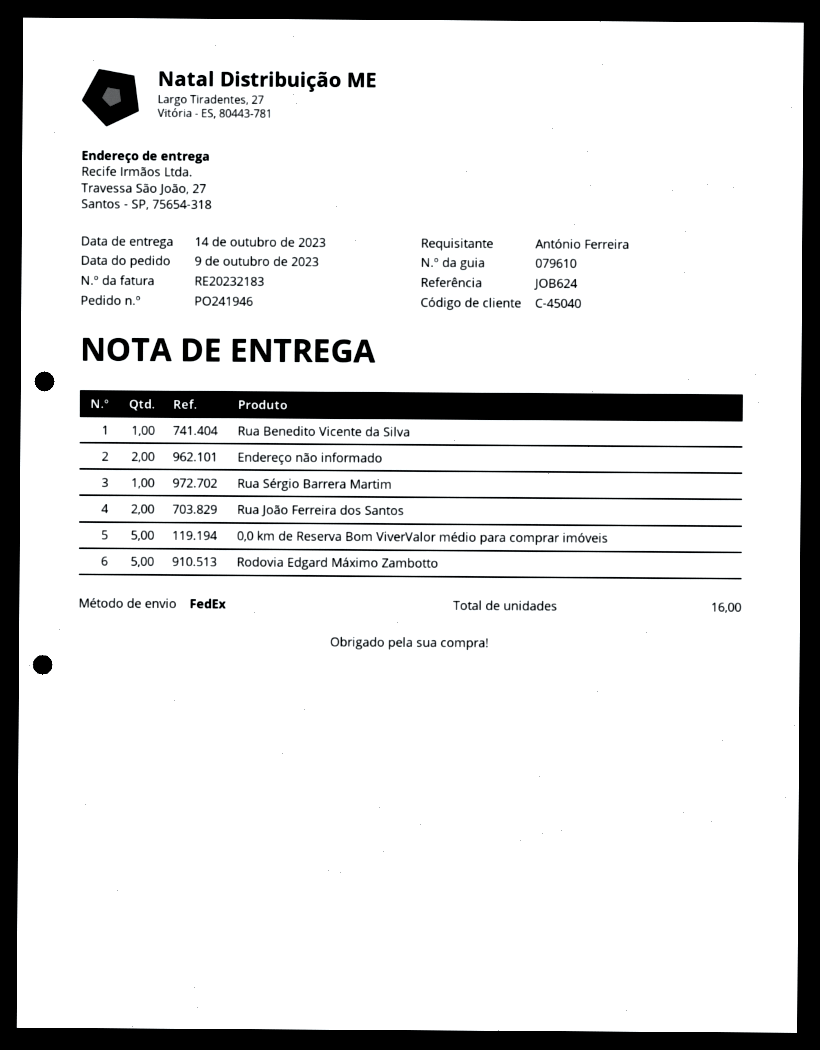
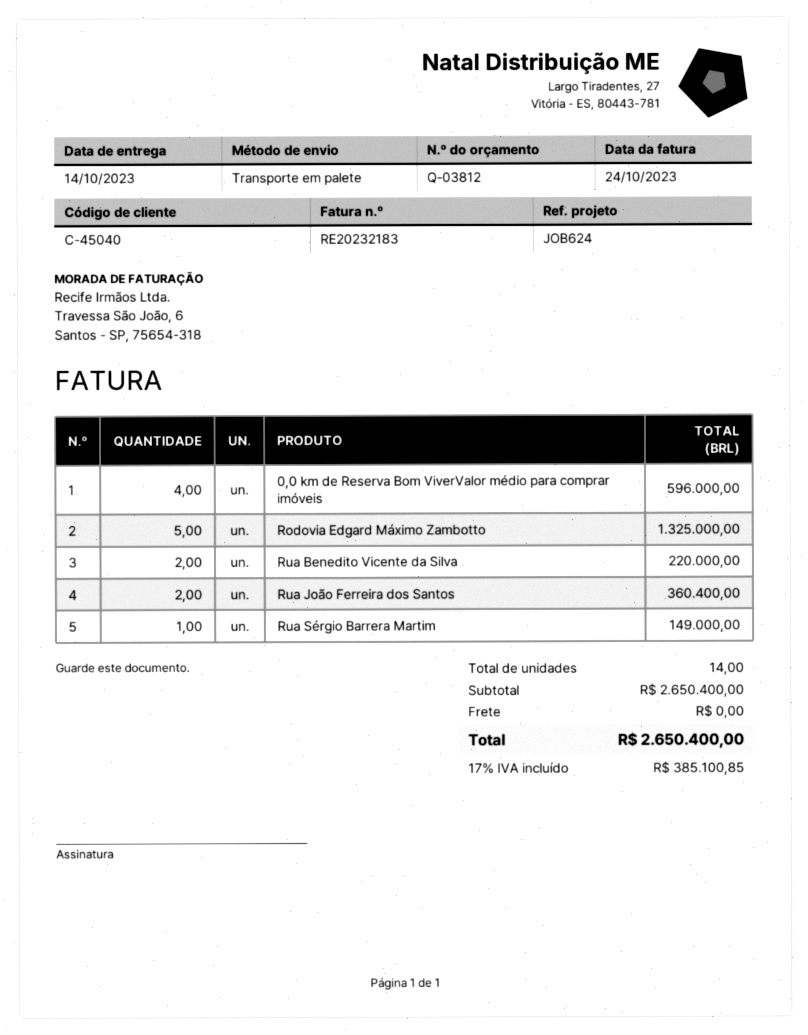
shipping method: FedEx -> pallet freight
Rua Benedito Vicente da Silva: 1 -> 2
Endereço não informado: 2 -> none
0,0 km de Reserva Bom ViverValor médio para comprar imóveis: 5 -> 4
total quantity: 16 -> 14

